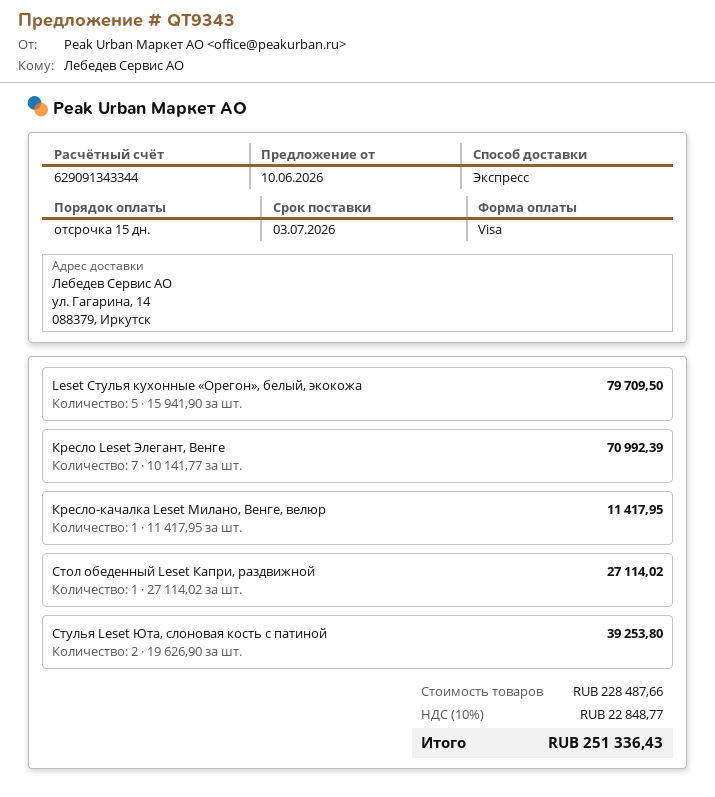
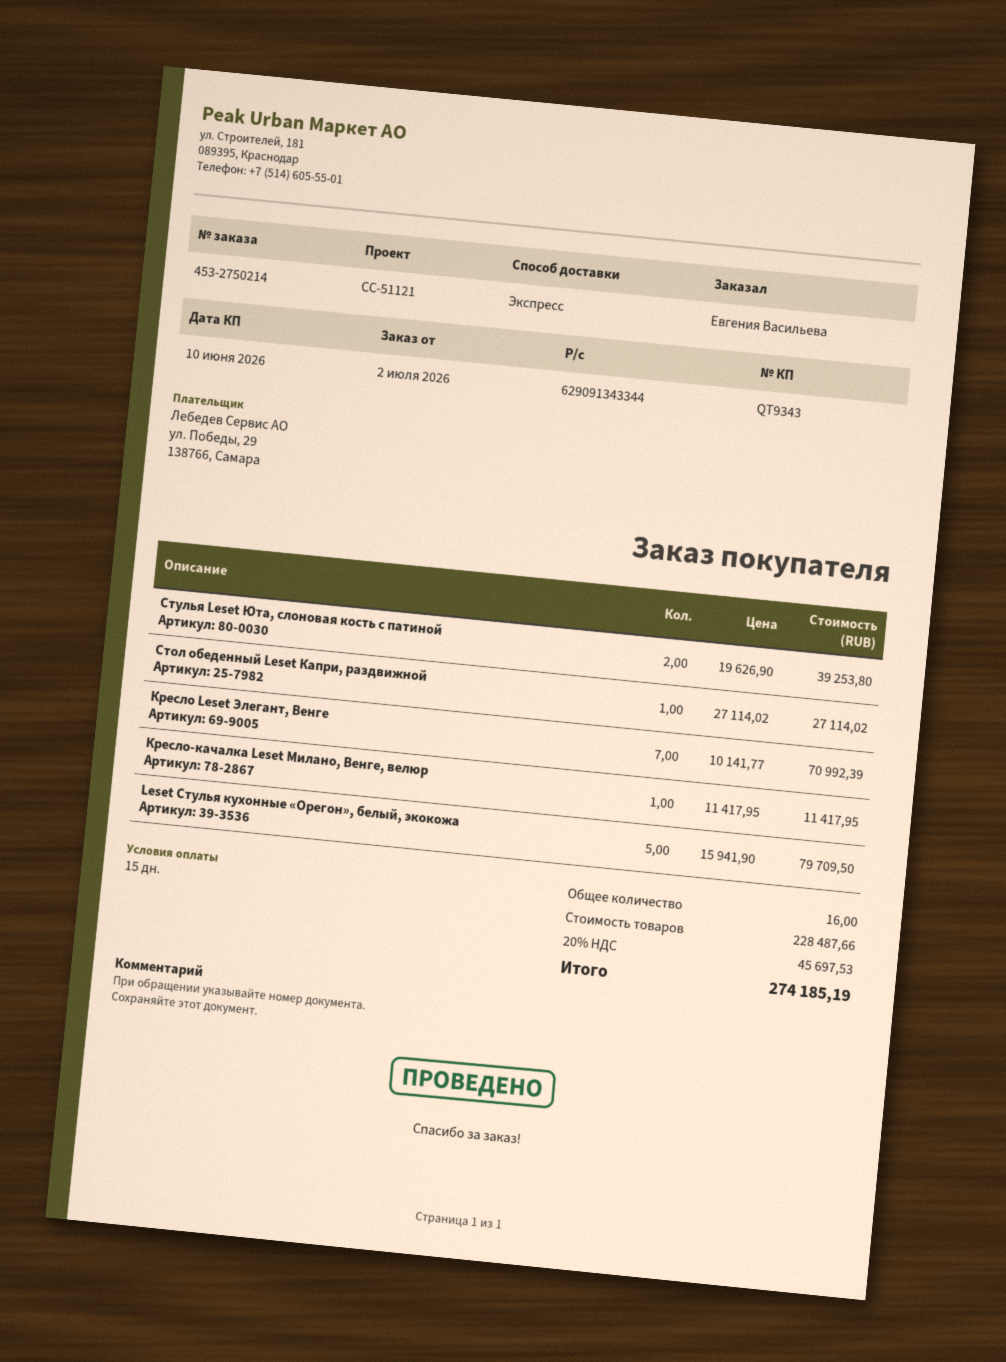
tax: 10% = 22848.77 -> 20% = 45697.53
total: 251336.43 -> 274185.19

